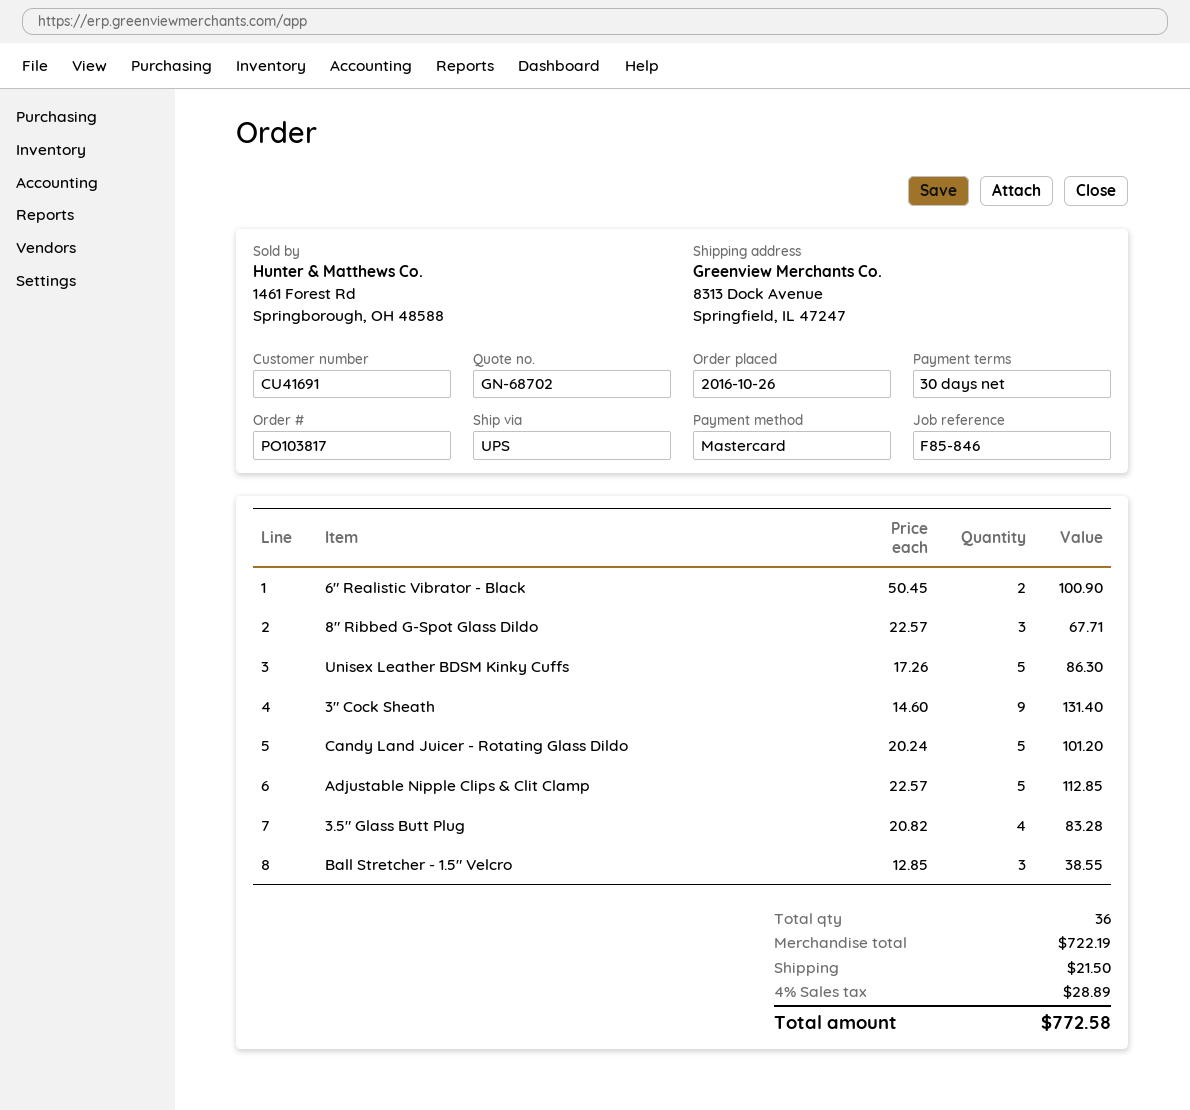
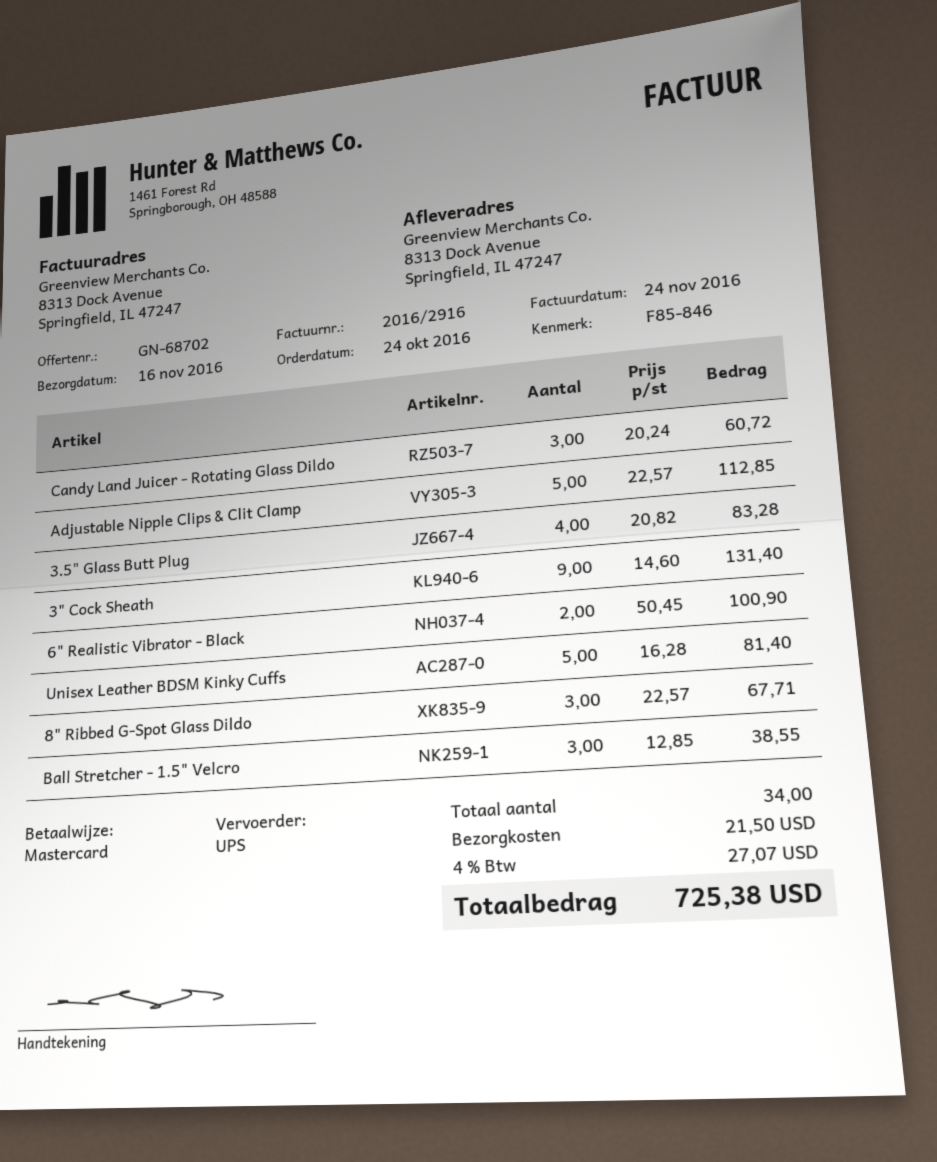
order date: 2016-10-26 -> 2016-10-24
Unisex Leather BDSM Kinky Cuffs: 5 x 17.26 = 86.30 -> 5 x 16.28 = 81.40
Candy Land Juicer - Rotating Glass Dildo: 5 x 20.24 = 101.20 -> 3 x 20.24 = 60.72
total quantity: 36 -> 34
tax: 4% = 28.89 -> 4% = 27.07
total: 772.58 -> 725.38

